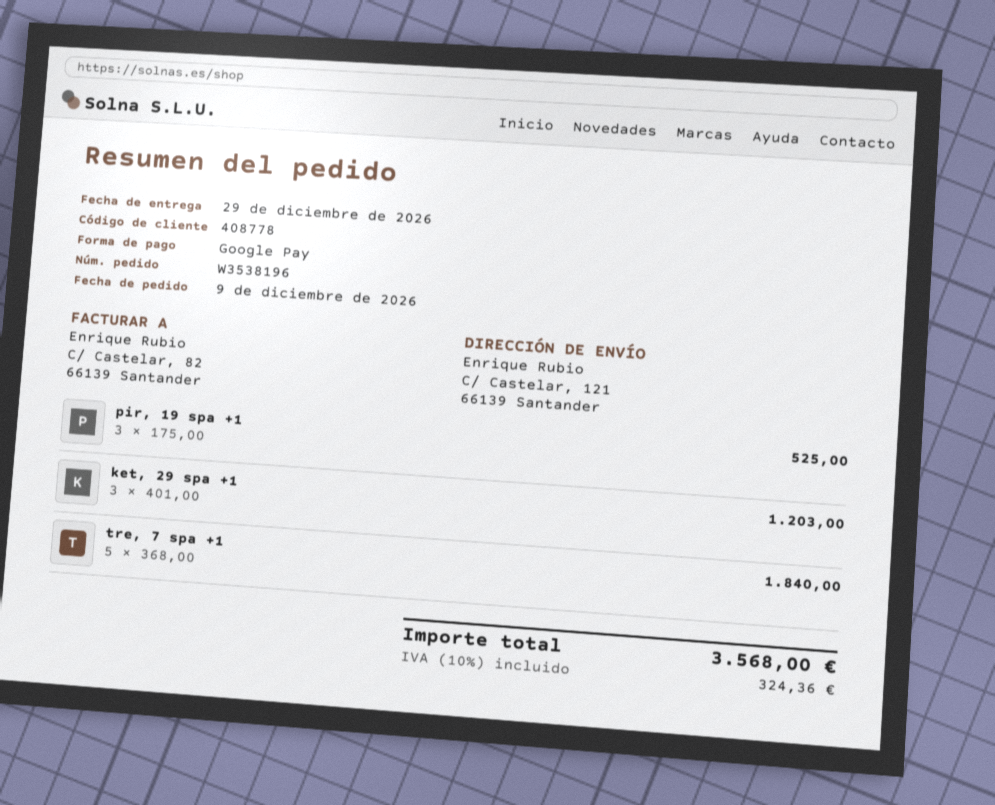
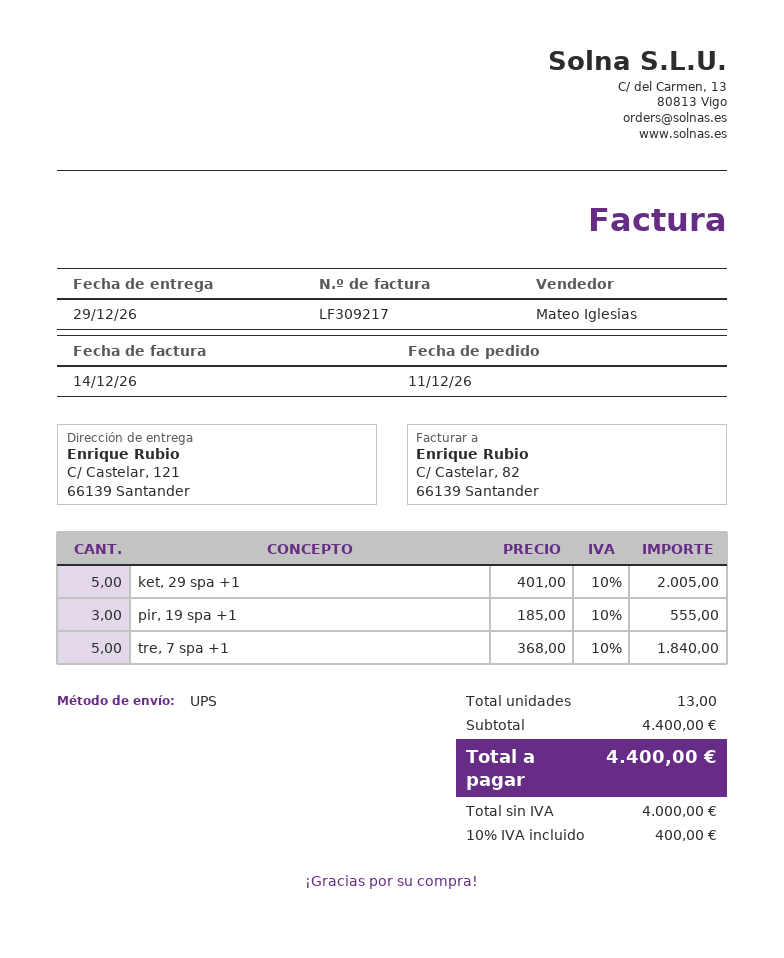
order date: 2026-12-09 -> 2026-12-11
pir, 19 spa +1: 3 x 175.00 = 525.00 -> 3 x 185.00 = 555.00
ket, 29 spa +1: 3 x 401.00 = 1203.00 -> 5 x 401.00 = 2005.00
tax: 10% = 324.36 -> 10% = 400.00
total: 3568.00 -> 4400.00

